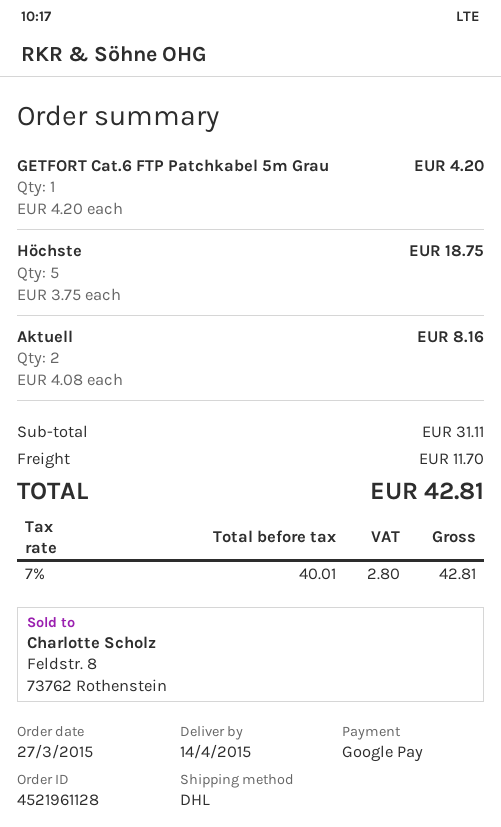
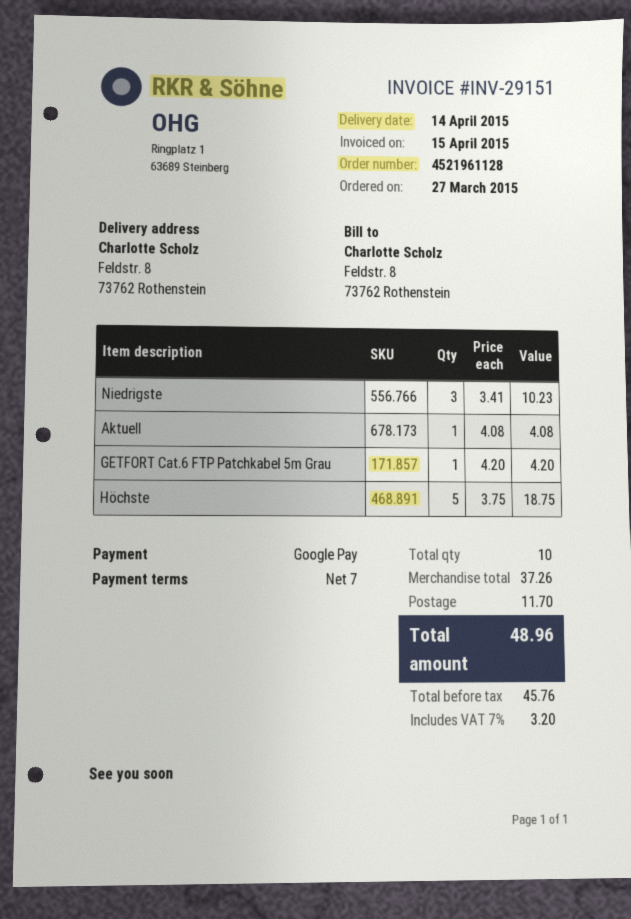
Aktuell: 2 x 4.08 = 8.16 -> 1 x 4.08 = 4.08
Niedrigste: none -> 3 x 3.41 = 10.23
subtotal: 31.11 -> 37.26
net: 40.01 -> 45.76
tax: 7% = 2.80 -> 7% = 3.20
total: 42.81 -> 48.96

